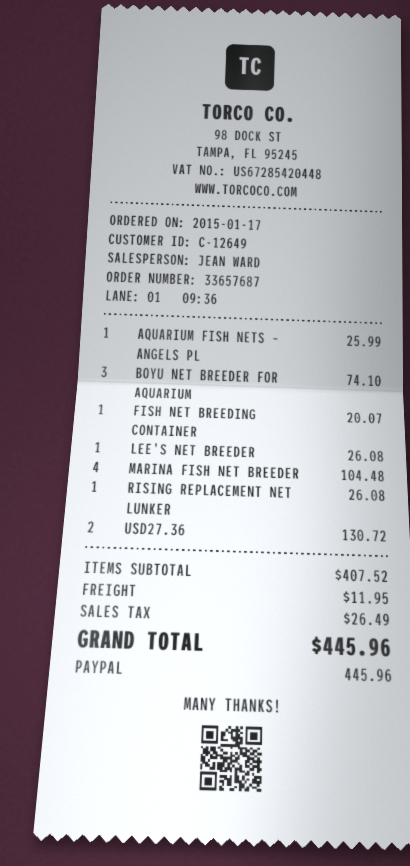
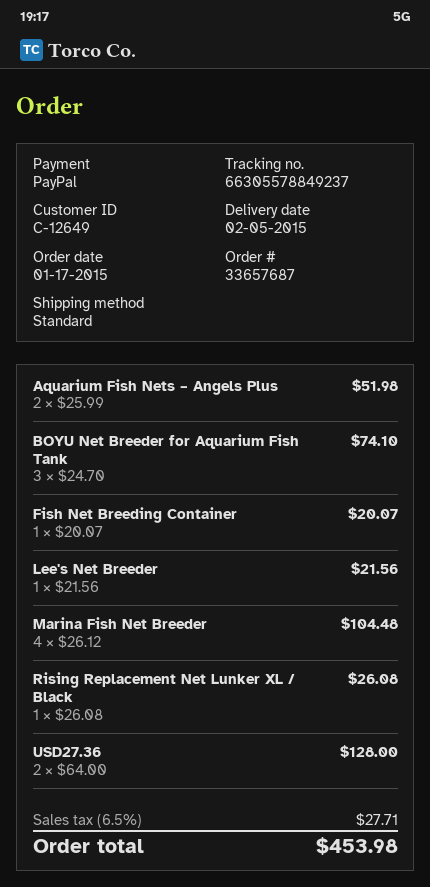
AQUARIUM FISH NETS – ANGELS PL: 1 for 25.99 -> 2 for 51.98
LEE'S NET BREEDER: 1 for 26.08 -> 1 for 21.56
USD27.36: 2 for 130.72 -> 2 for 128.00
shipping: 11.95 -> none
tax: 26.49 -> 27.71
total: 445.96 -> 453.98

